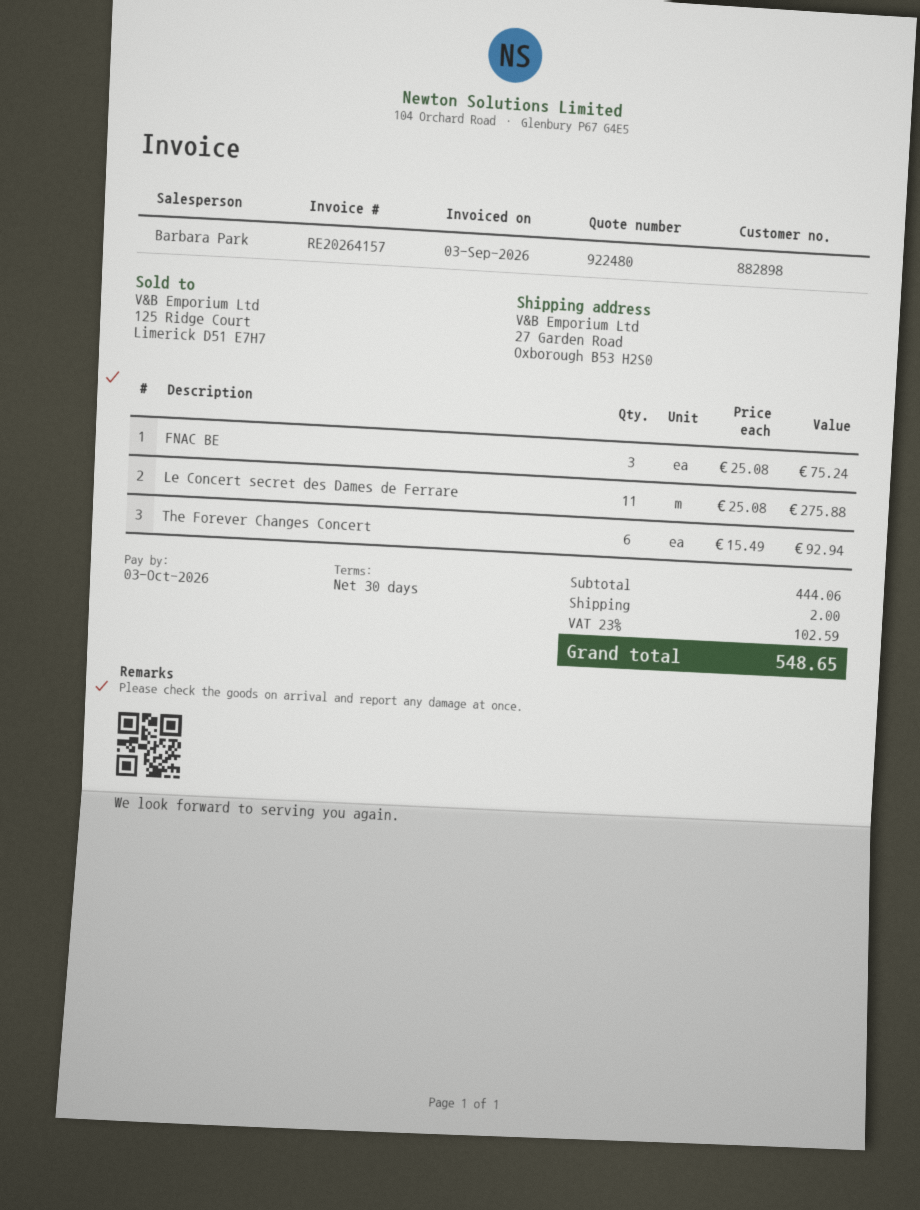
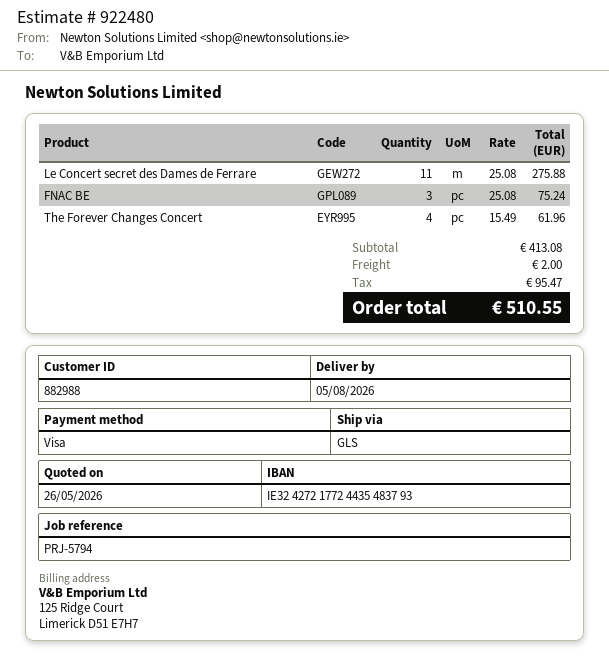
customer number: 882898 -> 882988
The Forever Changes Concert: 6 x 15.49 = 92.94 -> 4 x 15.49 = 61.96
subtotal: 444.06 -> 413.08
tax: 102.59 -> 95.47
total: 548.65 -> 510.55

